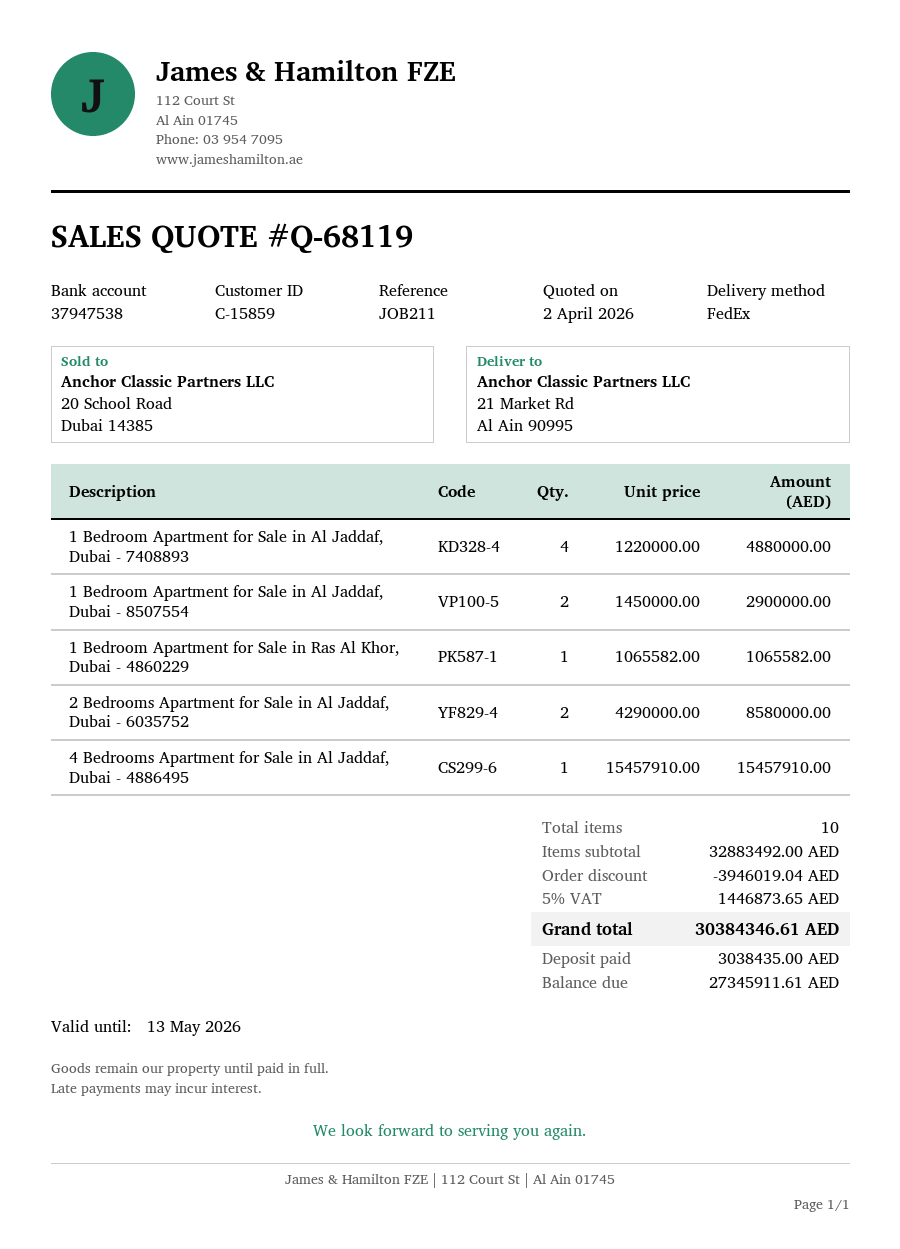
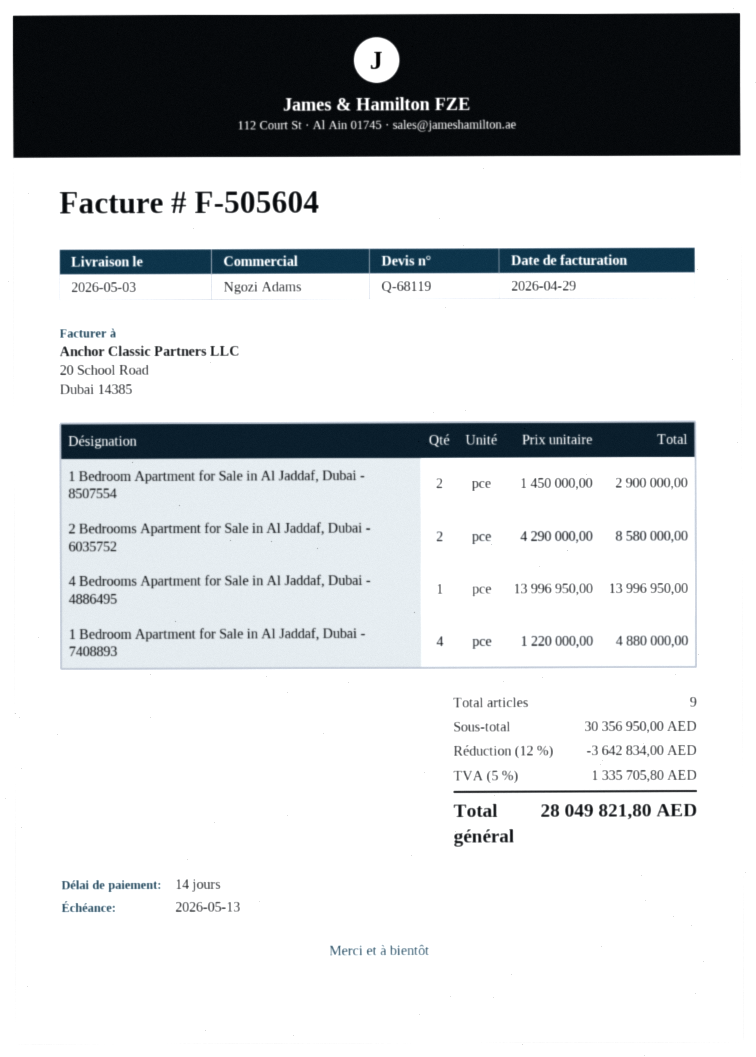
1 Bedroom Apartment for Sale in Ras Al Khor, Dubai - 4860229: 1 x 1065582.00 = 1065582.00 -> none
4 Bedrooms Apartment for Sale in Al Jaddaf, Dubai - 4886495: 1 x 15457910.00 = 15457910.00 -> 1 x 13996950.00 = 13996950.00
total quantity: 10 -> 9
subtotal: 32883492.00 -> 30356950.00
discount: 3946019.04 -> 3642834.00
tax: 5% = 1446873.65 -> 5% = 1335705.80
total: 30384346.61 -> 28049821.80

